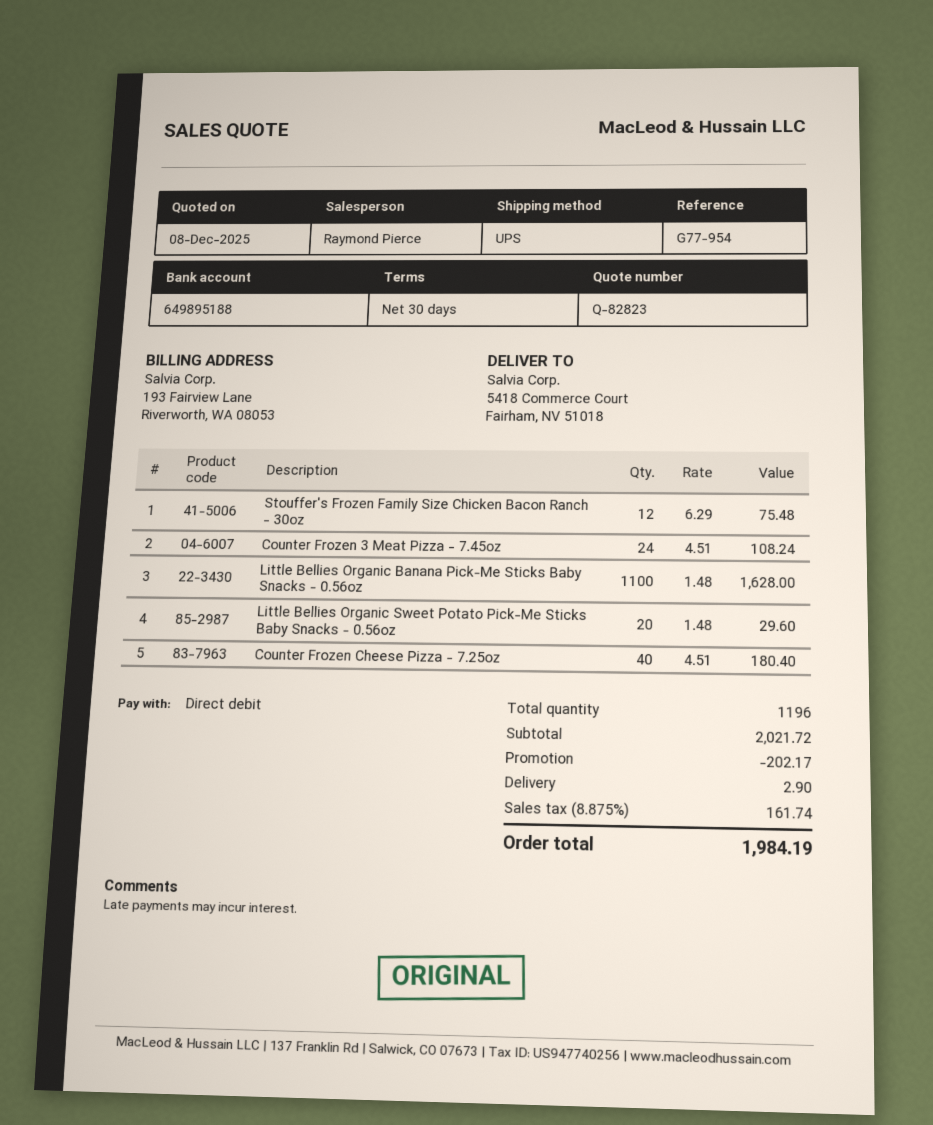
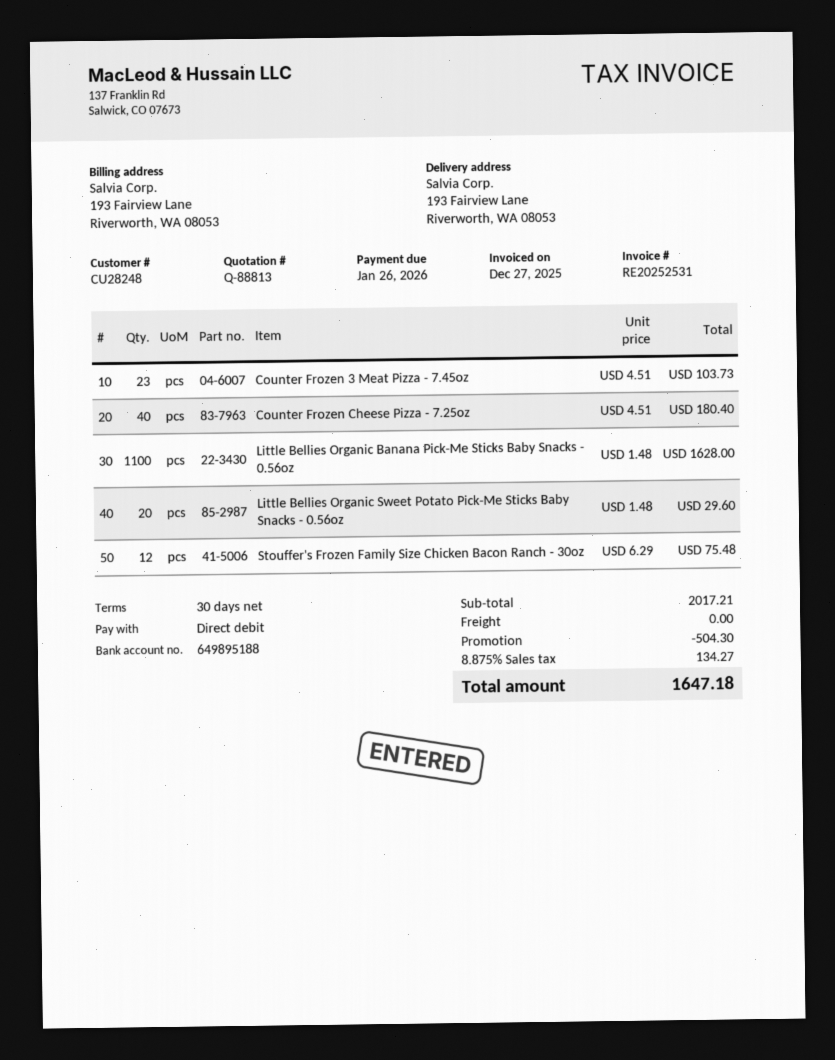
quote number: Q-82823 -> Q-88813
ship to: 5418 Commerce Court, Fairham, NV 51018 -> 193 Fairview Lane, Riverworth, WA 08053
Counter Frozen 3 Meat Pizza - 7.45oz: 24 x 4.51 = 108.24 -> 23 x 4.51 = 103.73
subtotal: 2021.72 -> 2017.21
discount: 202.17 -> 504.30
shipping: 2.90 -> 0.00
tax: 8.875% = 161.74 -> 8.875% = 134.27
total: 1984.19 -> 1647.18

